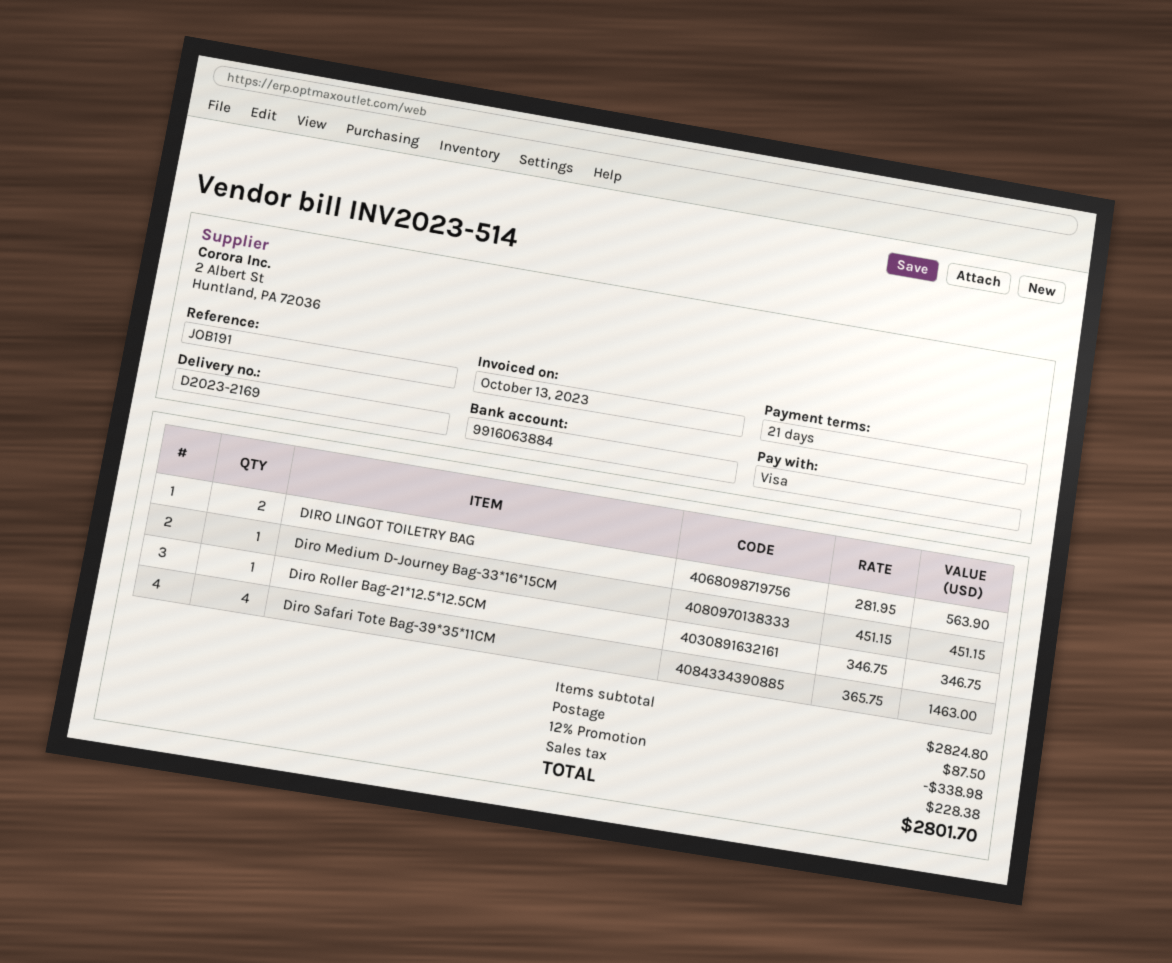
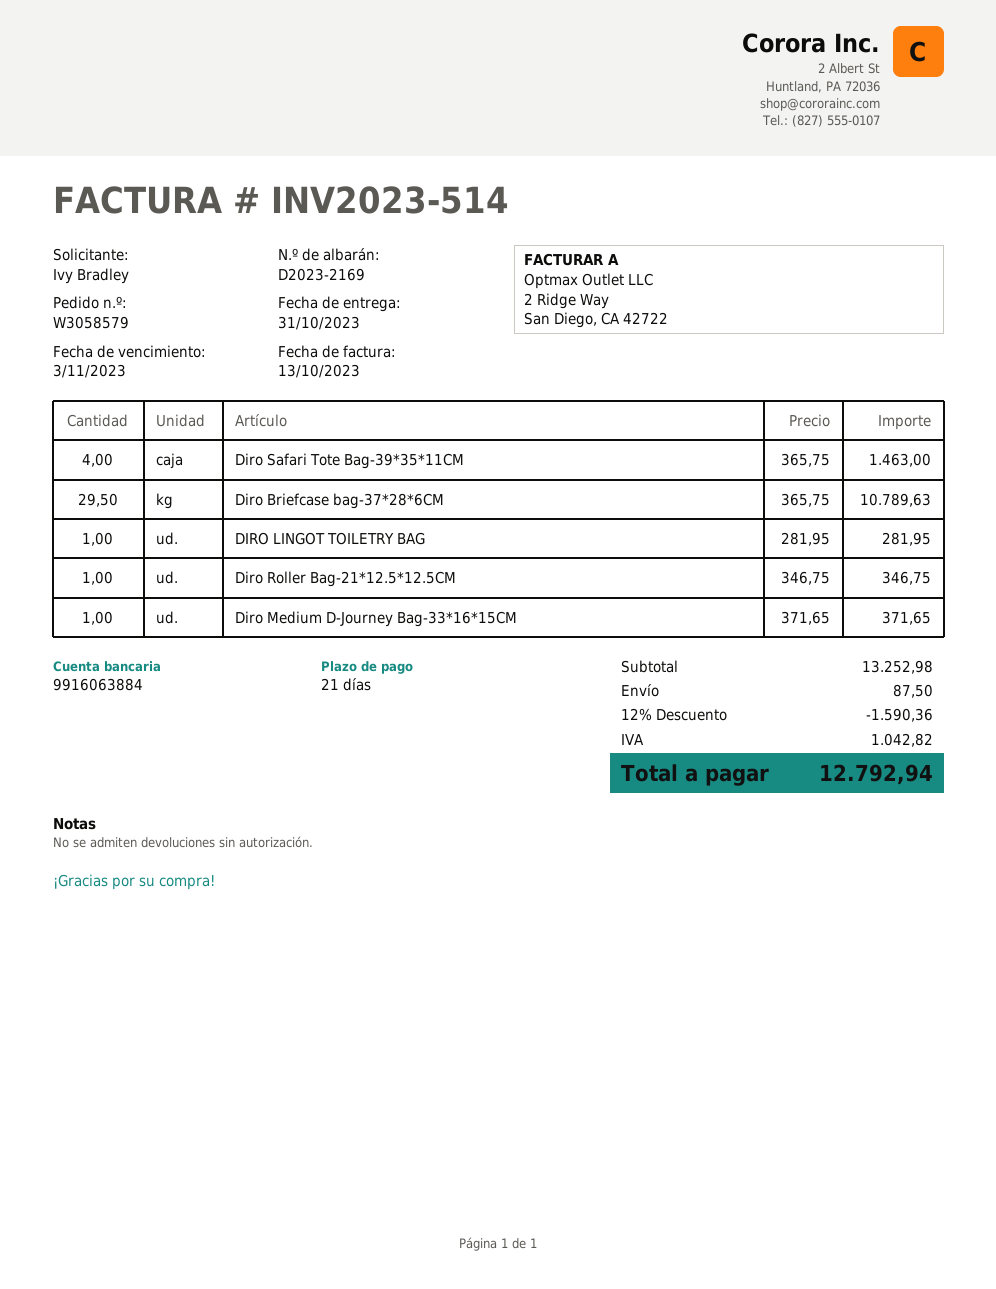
DIRO LINGOT TOILETRY BAG: 2 x 281.95 = 563.90 -> 1 x 281.95 = 281.95
Diro Medium D-Journey Bag-33*16*15CM: 1 x 451.15 = 451.15 -> 1 x 371.65 = 371.65
Diro Briefcase bag-37*28*6CM: none -> 29.5 x 365.75 = 10789.63
subtotal: 2824.80 -> 13252.98
discount: 12% = 338.98 -> 12% = 1590.36
tax: 228.38 -> 1042.82
total: 2801.70 -> 12792.94

